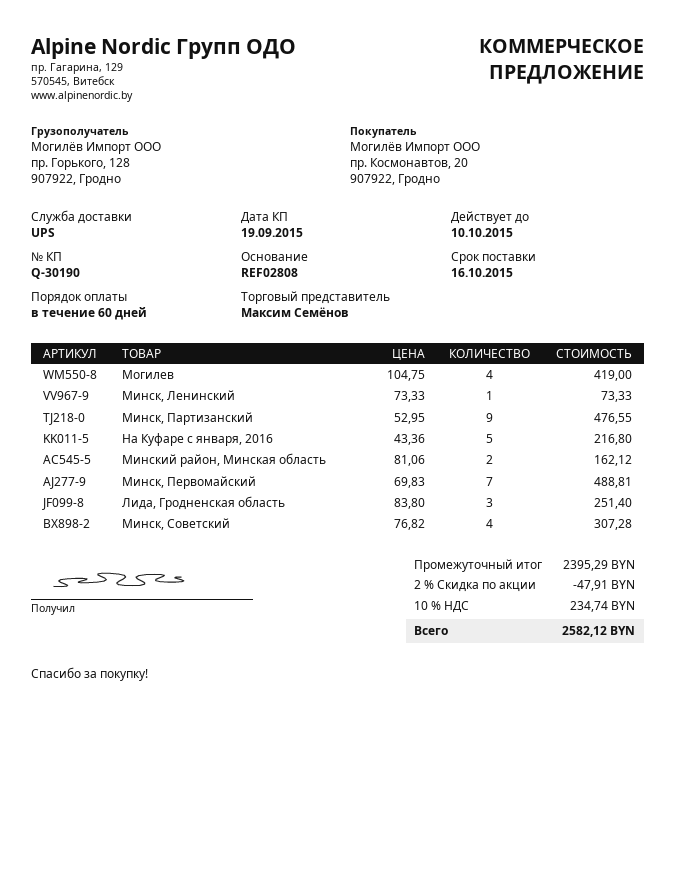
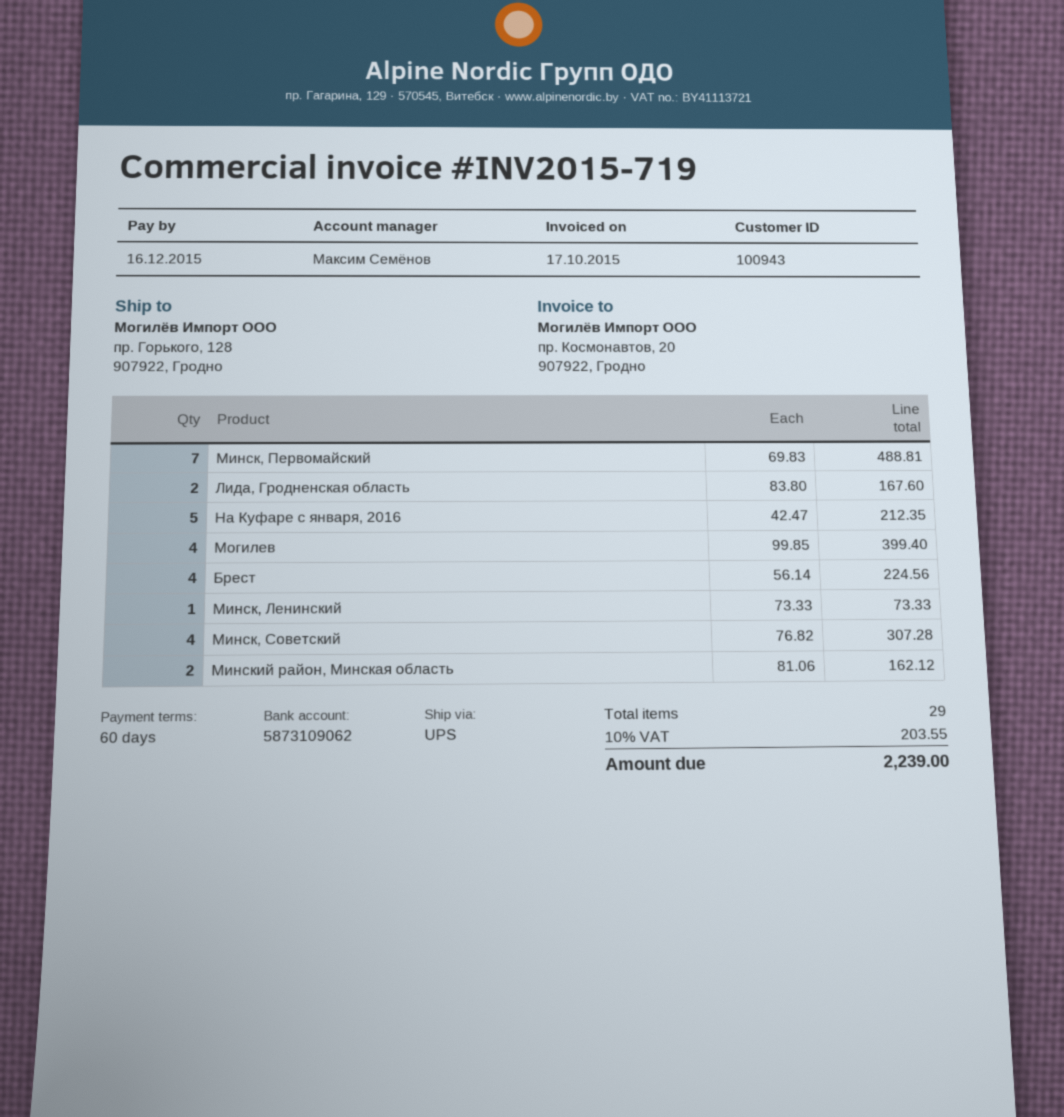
Могилев: 4 x 104.75 = 419.00 -> 4 x 99.85 = 399.40
Минск, Партизанский: 9 x 52.95 = 476.55 -> none
На Куфаре с января, 2016: 5 x 43.36 = 216.80 -> 5 x 42.47 = 212.35
Лида, Гродненская область: 3 x 83.80 = 251.40 -> 2 x 83.80 = 167.60
Брест: none -> 4 x 56.14 = 224.56
discount: 2% = 47.91 -> none
tax: 10% = 234.74 -> 10% = 203.55
total: 2582.12 -> 2239.00

